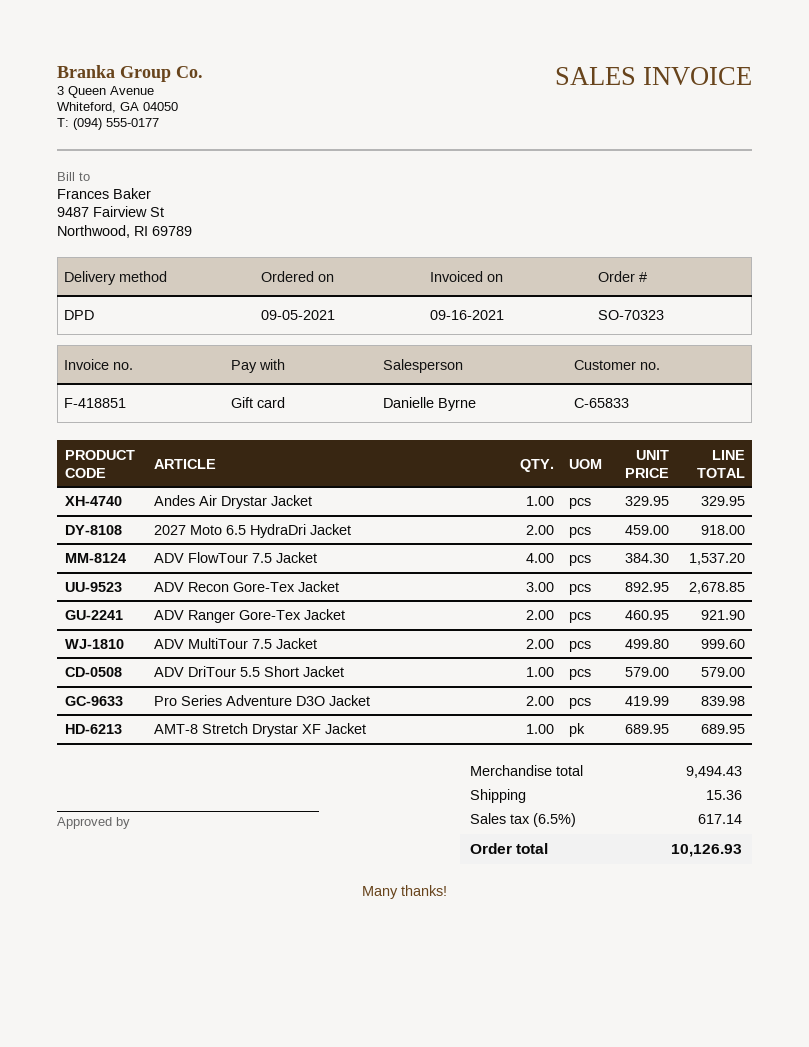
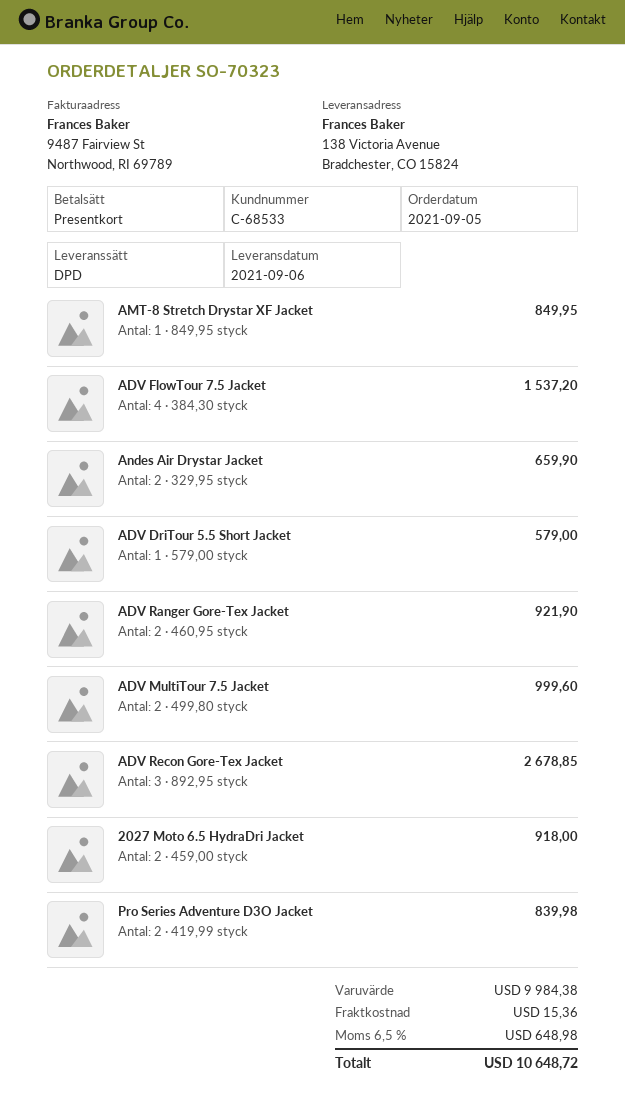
customer number: C-65833 -> C-68533
Andes Air Drystar Jacket: 1 x 329.95 = 329.95 -> 2 x 329.95 = 659.90
AMT-8 Stretch Drystar XF Jacket: 1 x 689.95 = 689.95 -> 1 x 849.95 = 849.95
subtotal: 9494.43 -> 9984.38
tax: 6.5% = 617.14 -> 6.5% = 648.98
total: 10126.93 -> 10648.72

